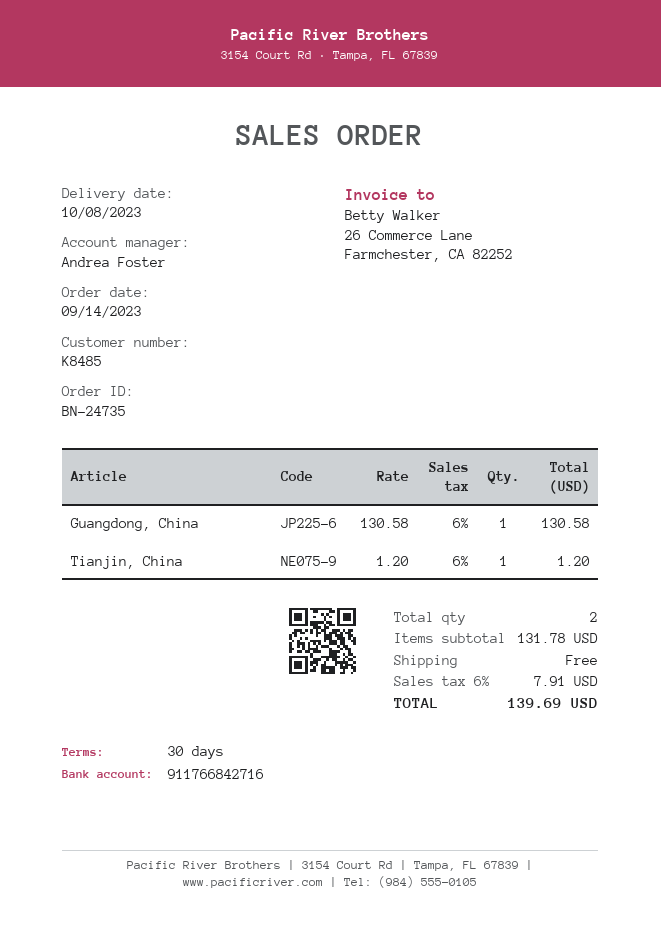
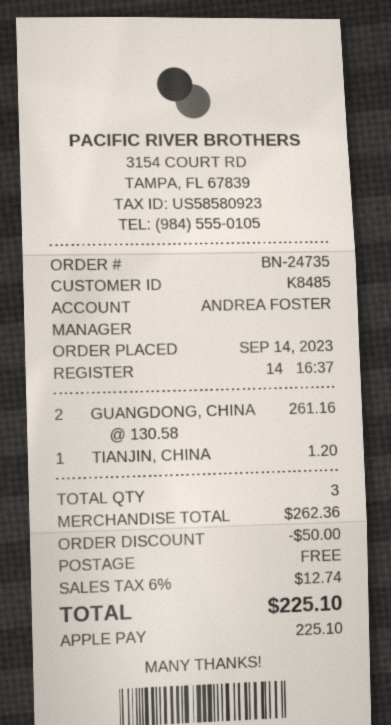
Guangdong, China: 1 x 130.58 = 130.58 -> 2 x 130.58 = 261.16
total quantity: 2 -> 3
subtotal: 131.78 -> 262.36
discount: none -> 50.00
tax: 6% = 7.91 -> 6% = 12.74
total: 139.69 -> 225.10

